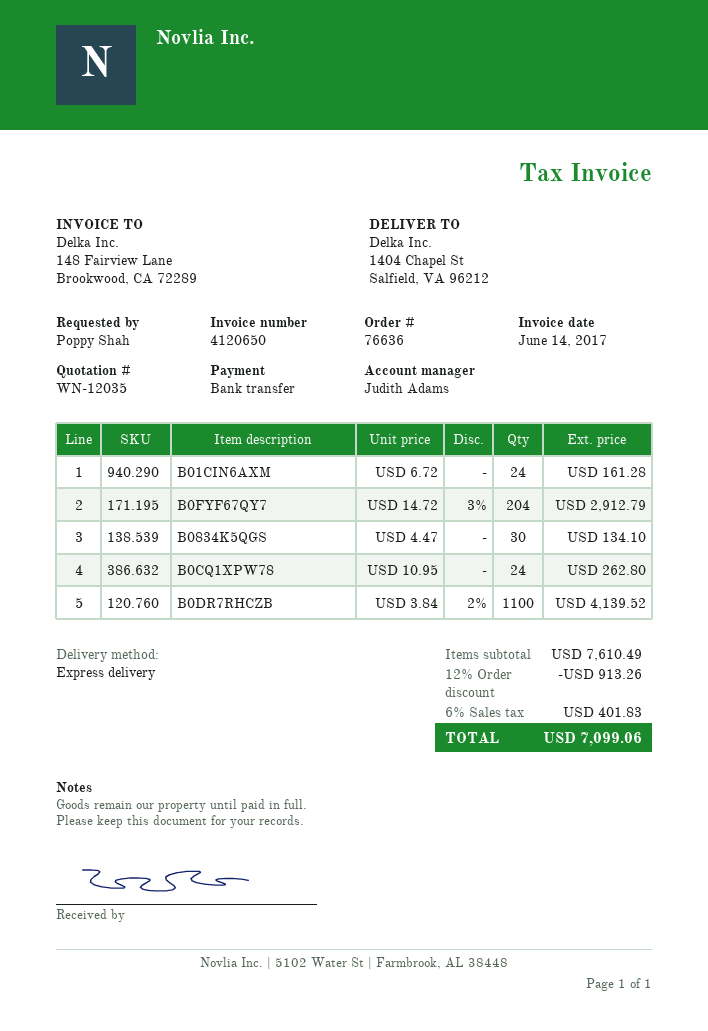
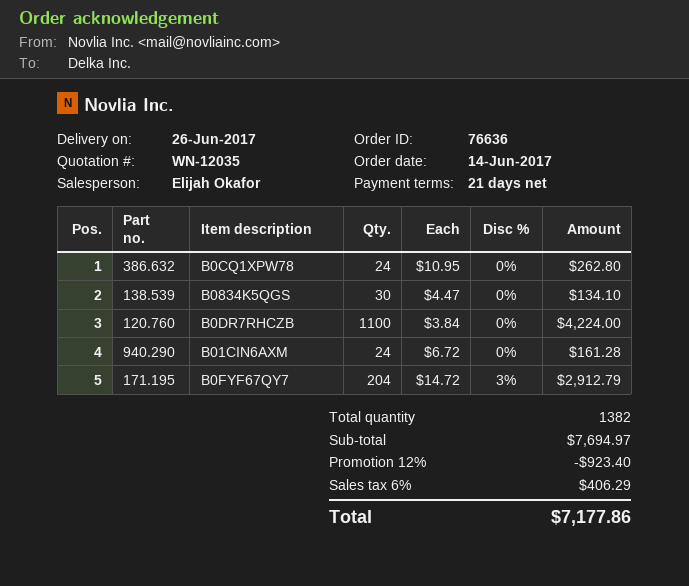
sales rep: Judith Adams -> Elijah Okafor
B0DR7RHCZB: 1100 x 3.84 - 2% = 4139.52 -> 1100 x 3.84 = 4224.00
subtotal: 7610.49 -> 7694.97
discount: 12% = 913.26 -> 12% = 923.40
tax: 6% = 401.83 -> 6% = 406.29
total: 7099.06 -> 7177.86

